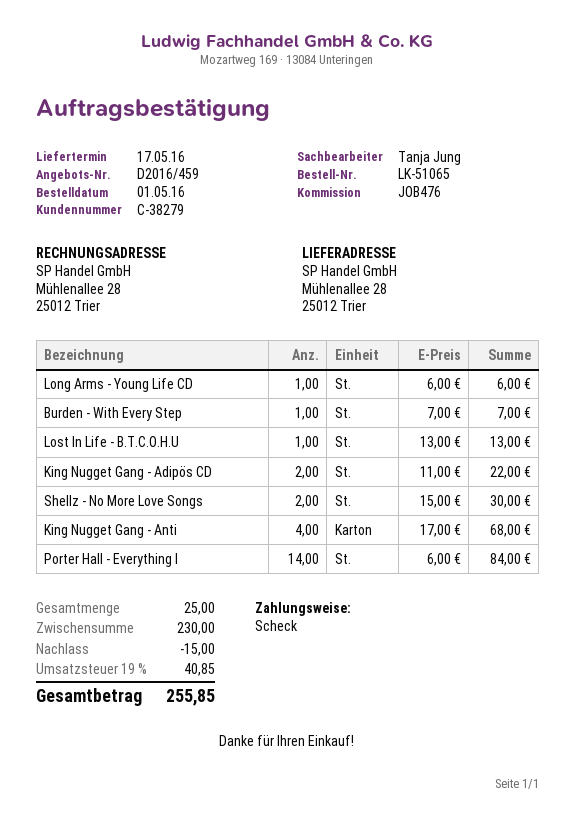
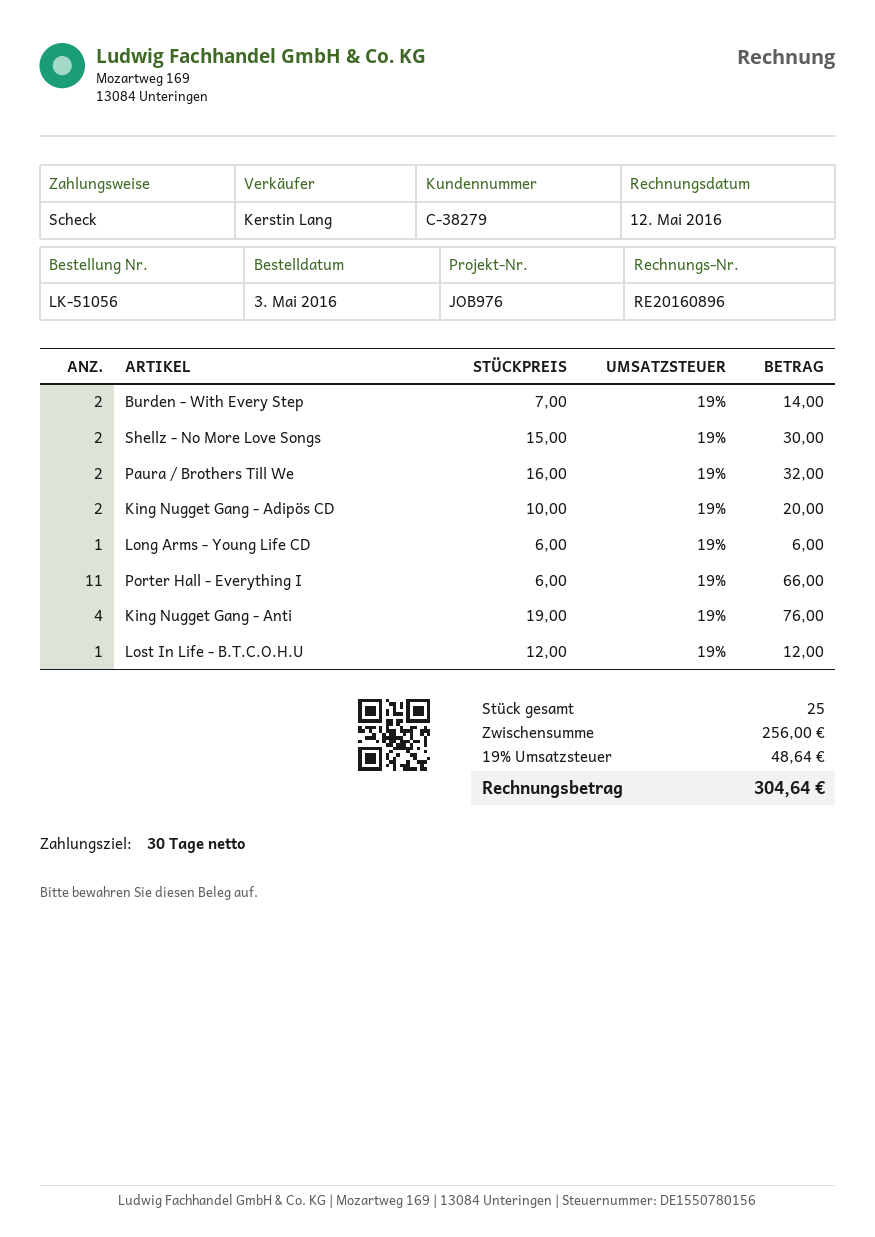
order number: LK-51065 -> LK-51056
order date: 2016-05-01 -> 2016-05-03
reference: JOB476 -> JOB976
sales rep: Tanja Jung -> Kerstin Lang
Burden - With Every Step: 1 x 7.00 = 7.00 -> 2 x 7.00 = 14.00
Lost In Life - B.T.C.O.H.U: 1 x 13.00 = 13.00 -> 1 x 12.00 = 12.00
King Nugget Gang - Adipös CD: 2 x 11.00 = 22.00 -> 2 x 10.00 = 20.00
King Nugget Gang - Anti: 4 x 17.00 = 68.00 -> 4 x 19.00 = 76.00
Porter Hall - Everything I: 14 x 6.00 = 84.00 -> 11 x 6.00 = 66.00
Paura / Brothers Till We: none -> 2 x 16.00 = 32.00
subtotal: 230.00 -> 256.00
discount: 15.00 -> none
tax: 19% = 40.85 -> 19% = 48.64
total: 255.85 -> 304.64

